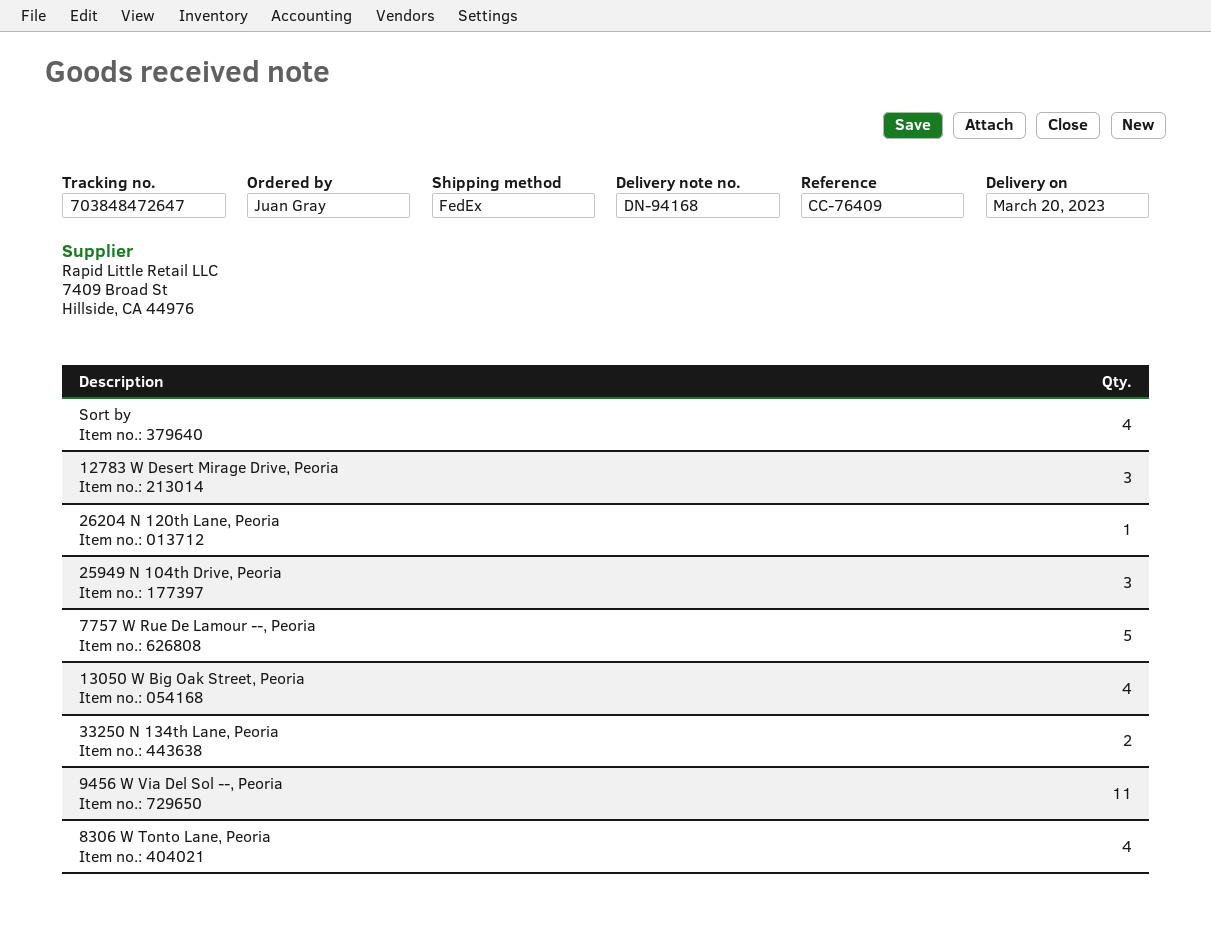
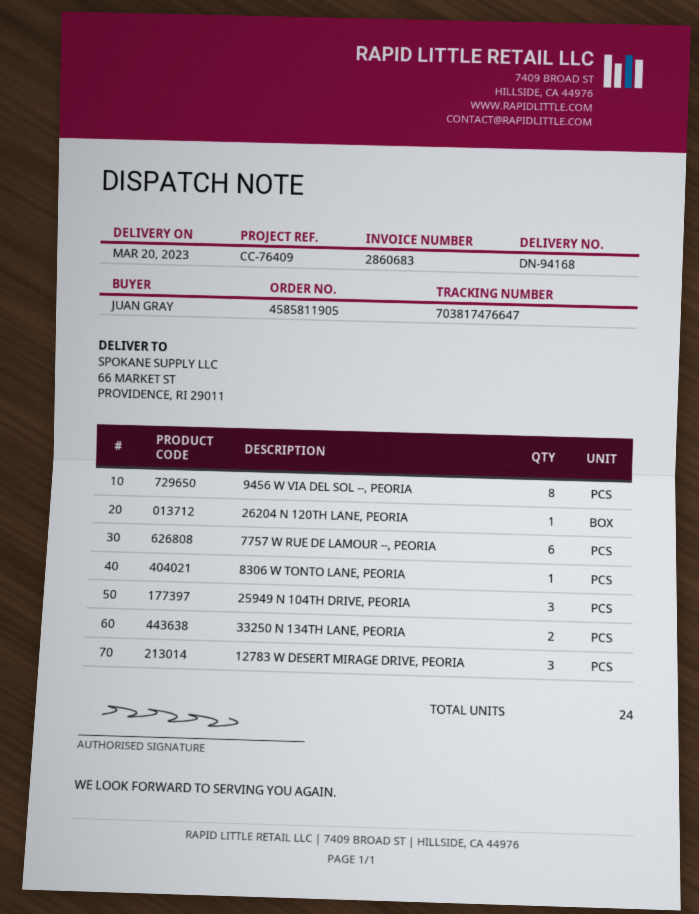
tracking number: 703848472647 -> 703817476647
Sort by: 4 -> none
7757 W Rue De Lamour --, Peoria: 5 -> 6
13050 W Big Oak Street, Peoria: 4 -> none
9456 W Via Del Sol --, Peoria: 11 -> 8
8306 W Tonto Lane, Peoria: 4 -> 1

